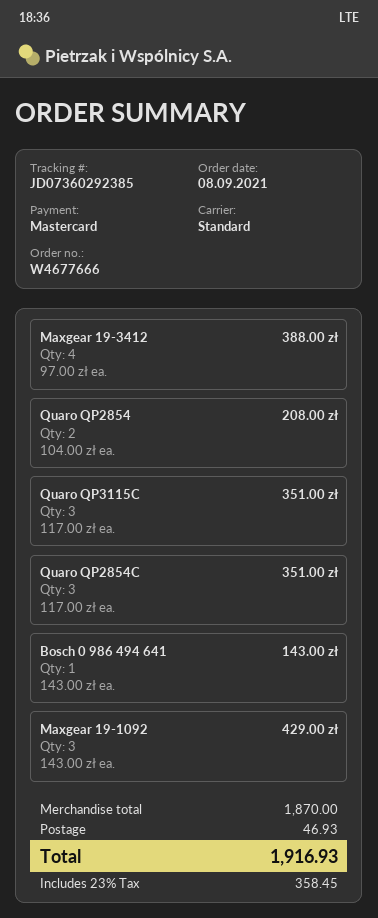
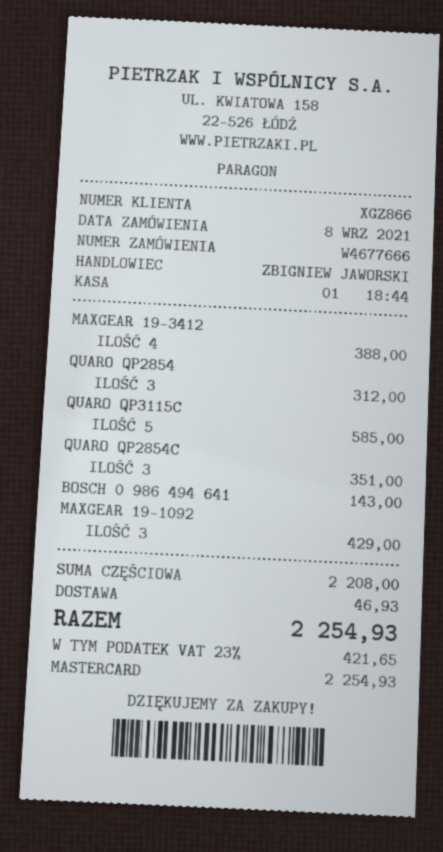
Quaro QP2854: 2 for 208.00 -> 3 for 312.00
Quaro QP3115C: 3 for 351.00 -> 5 for 585.00
subtotal: 1870.00 -> 2208.00
tax: 23% = 358.45 -> 23% = 421.65
total: 1916.93 -> 2254.93

